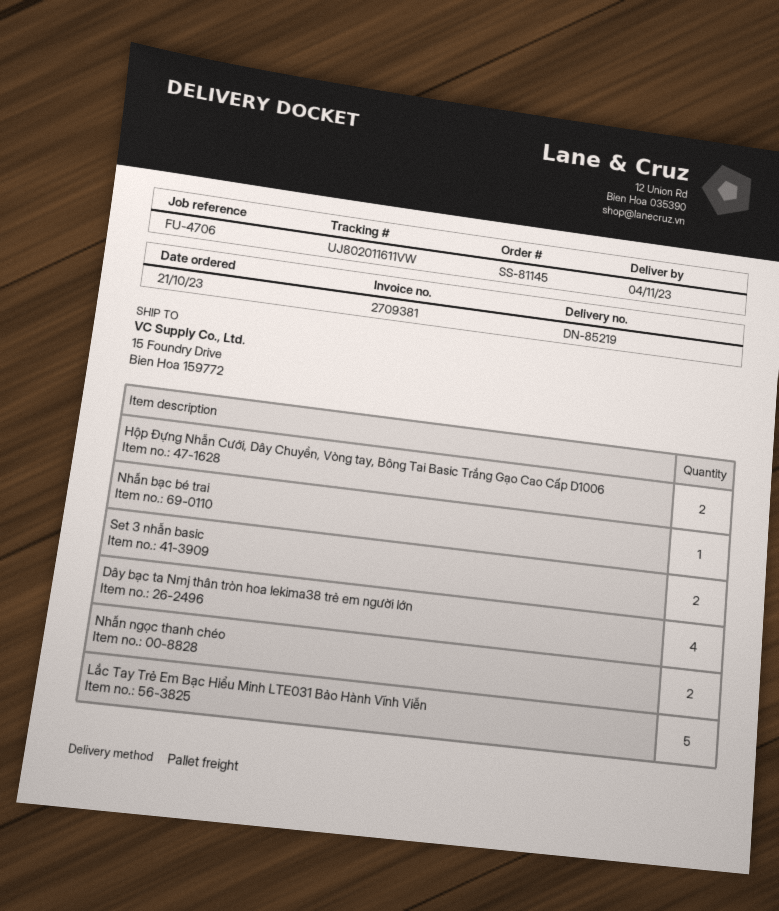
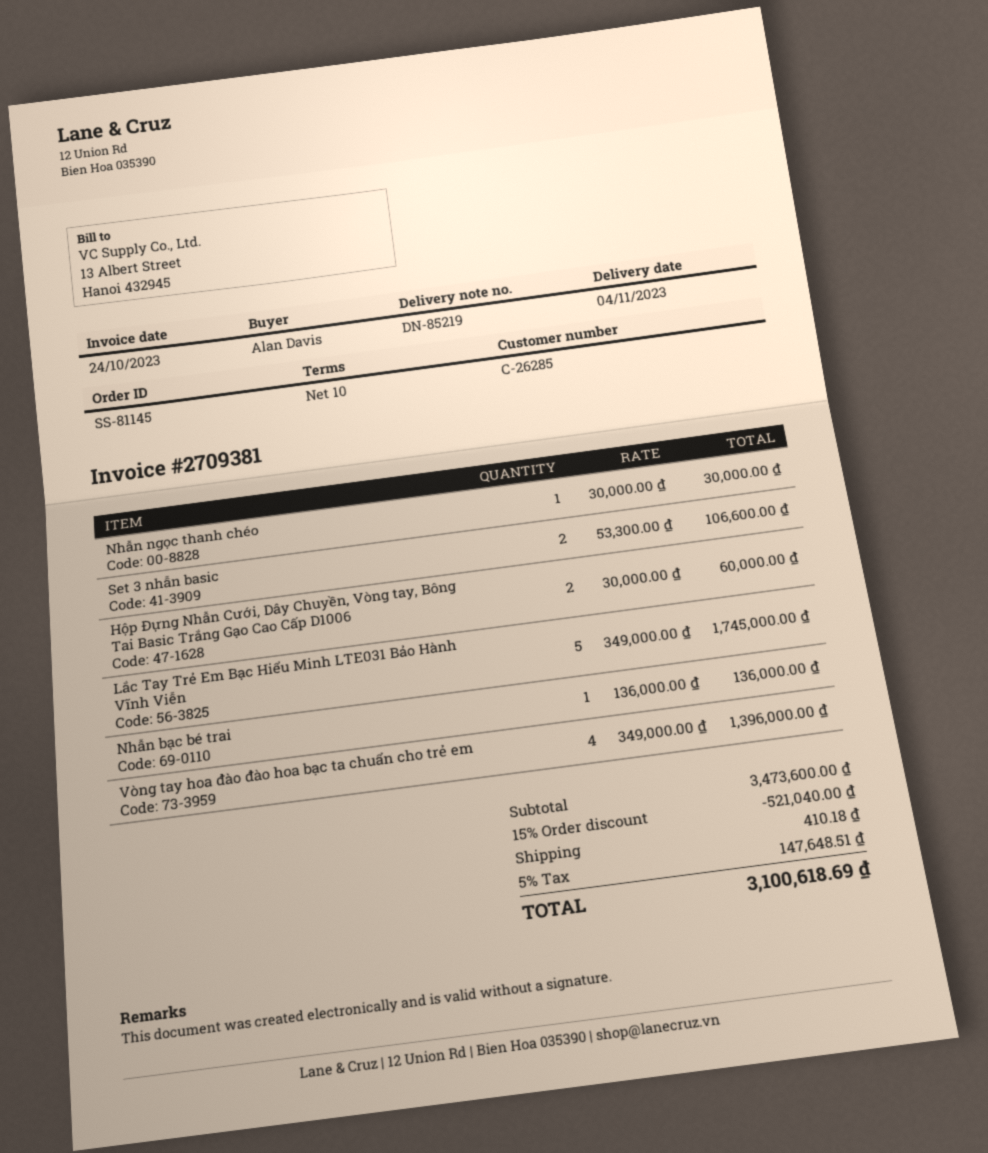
Dây bạc ta Nmj thân tròn hoa lekima38 trẻ em người lớn: 4 -> none
Nhẫn ngọc thanh chéo: 2 -> 1
Vòng tay hoa đào đào hoa bạc ta chuẩn cho trẻ em: none -> 4

